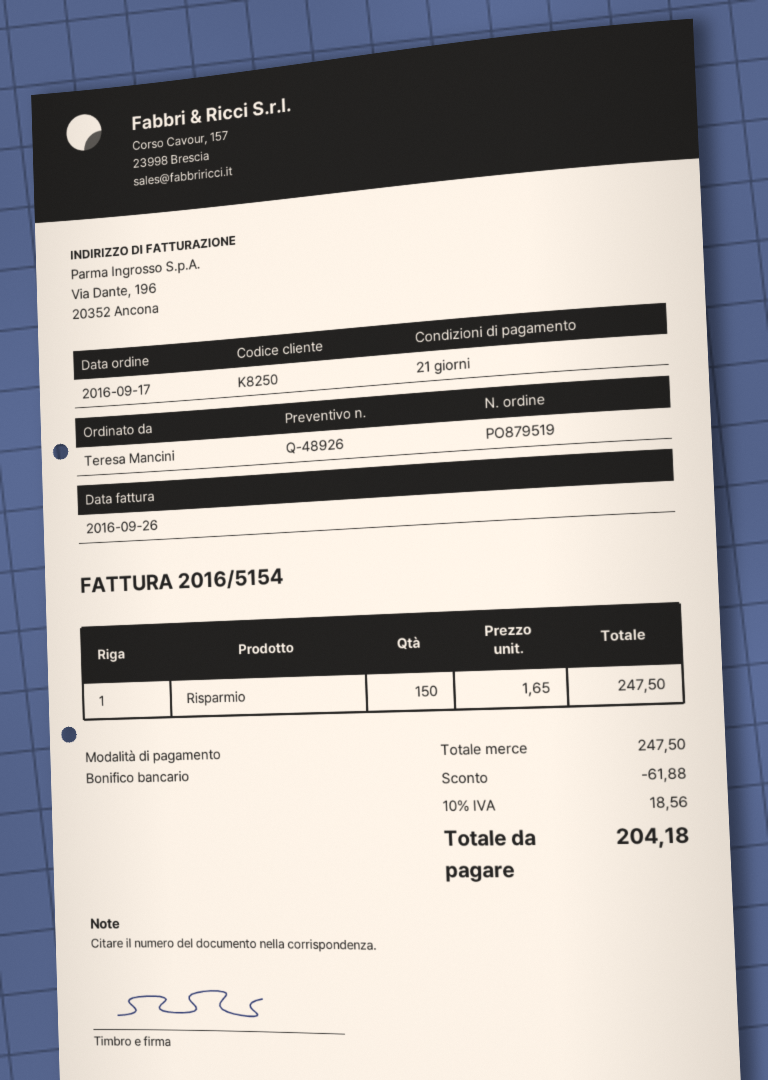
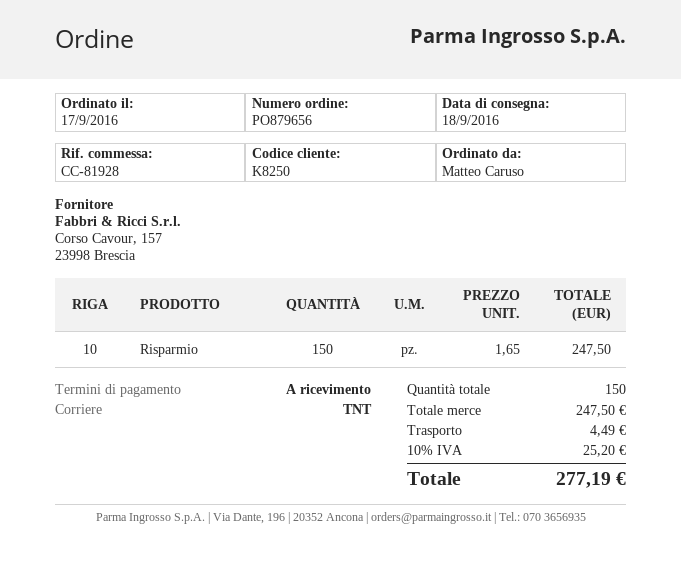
order number: PO879519 -> PO879656
payment terms: 21 days -> on receipt
ordered by: Teresa Mancini -> Matteo Caruso
discount: 61.88 -> none
shipping: none -> 4.49
tax: 10% = 18.56 -> 10% = 25.20
total: 204.18 -> 277.19

